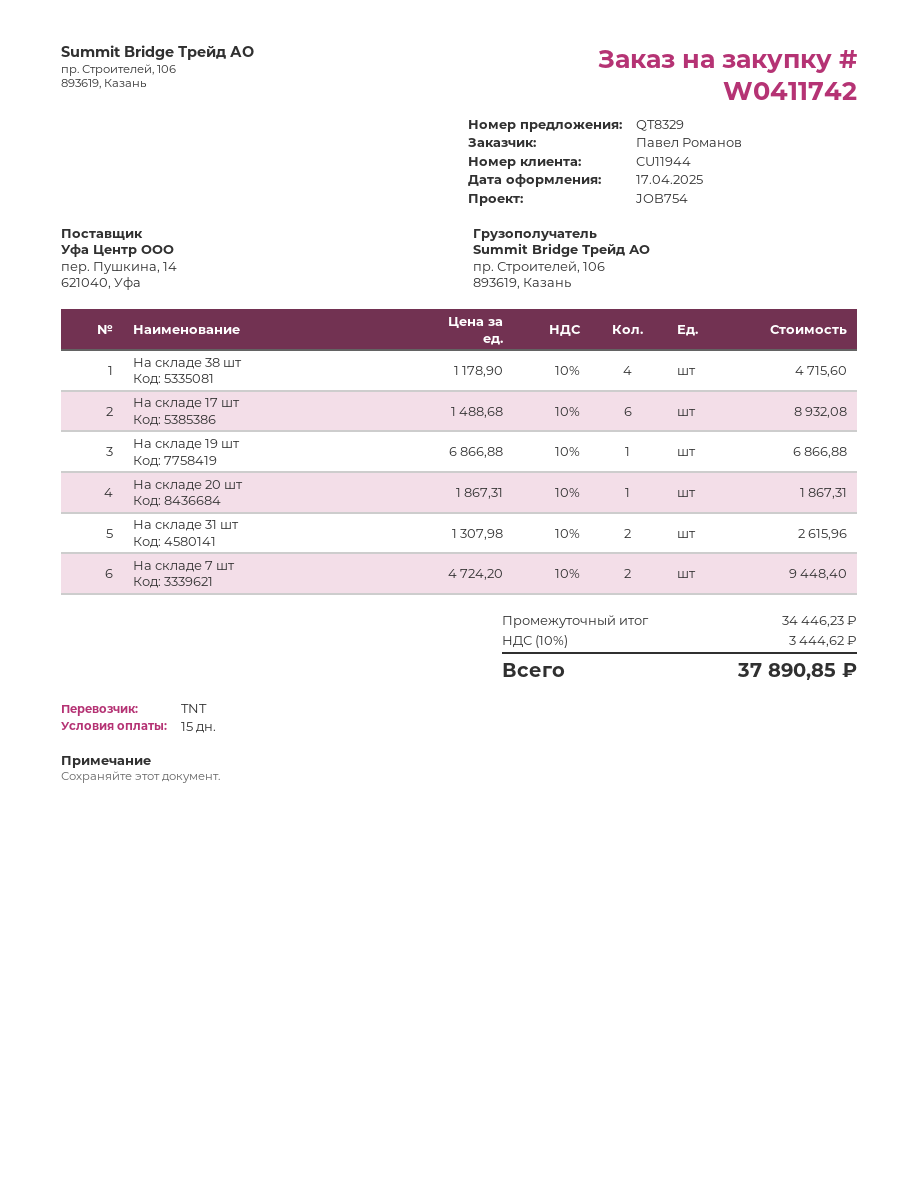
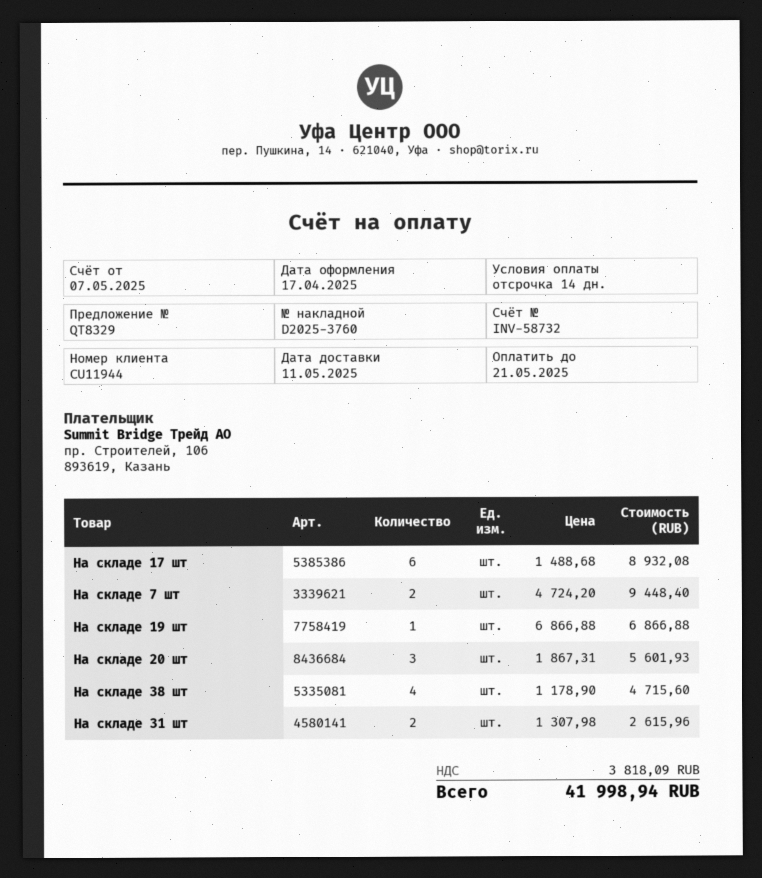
payment terms: 15 days -> 14 days
На складе 20 шт: 1 x 1867.31 = 1867.31 -> 3 x 1867.31 = 5601.93
tax: 3444.62 -> 3818.09
total: 37890.85 -> 41998.94

